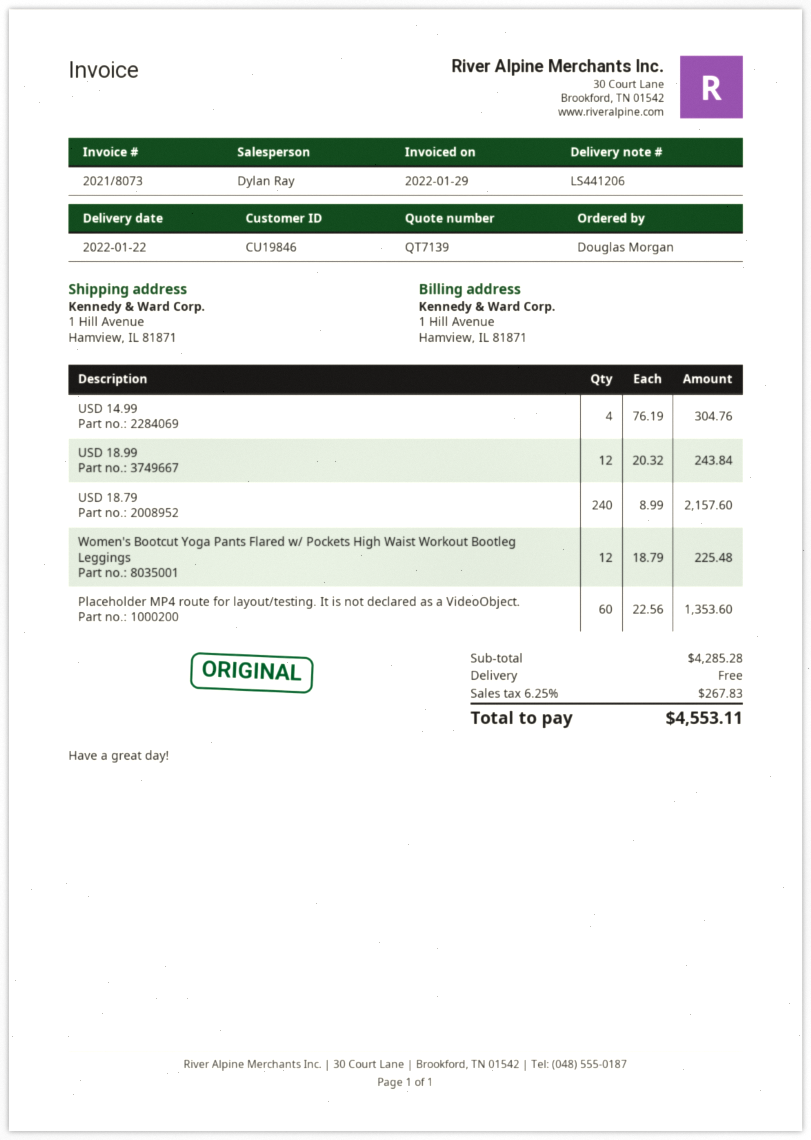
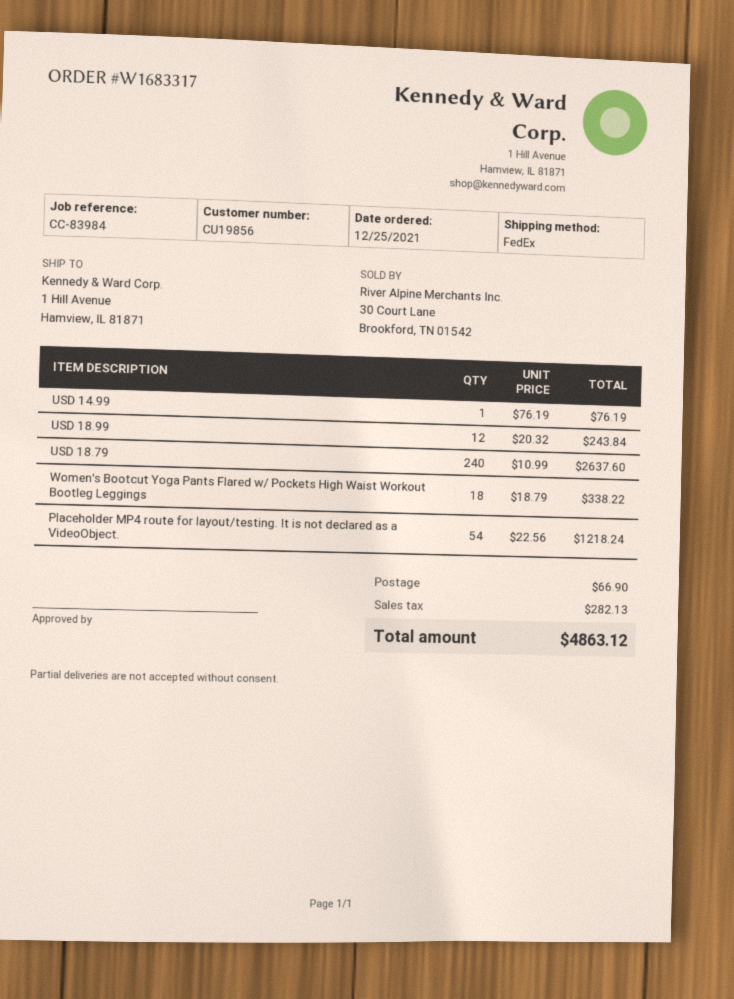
customer number: CU19846 -> CU19856
USD 14.99: 4 x 76.19 = 304.76 -> 1 x 76.19 = 76.19
USD 18.79: 240 x 8.99 = 2157.60 -> 240 x 10.99 = 2637.60
Women's Bootcut Yoga Pants Flared w/ Pockets High Waist Workout Bootleg Leggings: 12 x 18.79 = 225.48 -> 18 x 18.79 = 338.22
Placeholder MP4 route for layout/testing. It is not declared as a VideoObject.: 60 x 22.56 = 1353.60 -> 54 x 22.56 = 1218.24
shipping: 0.00 -> 66.90
tax: 267.83 -> 282.13
total: 4553.11 -> 4863.12

